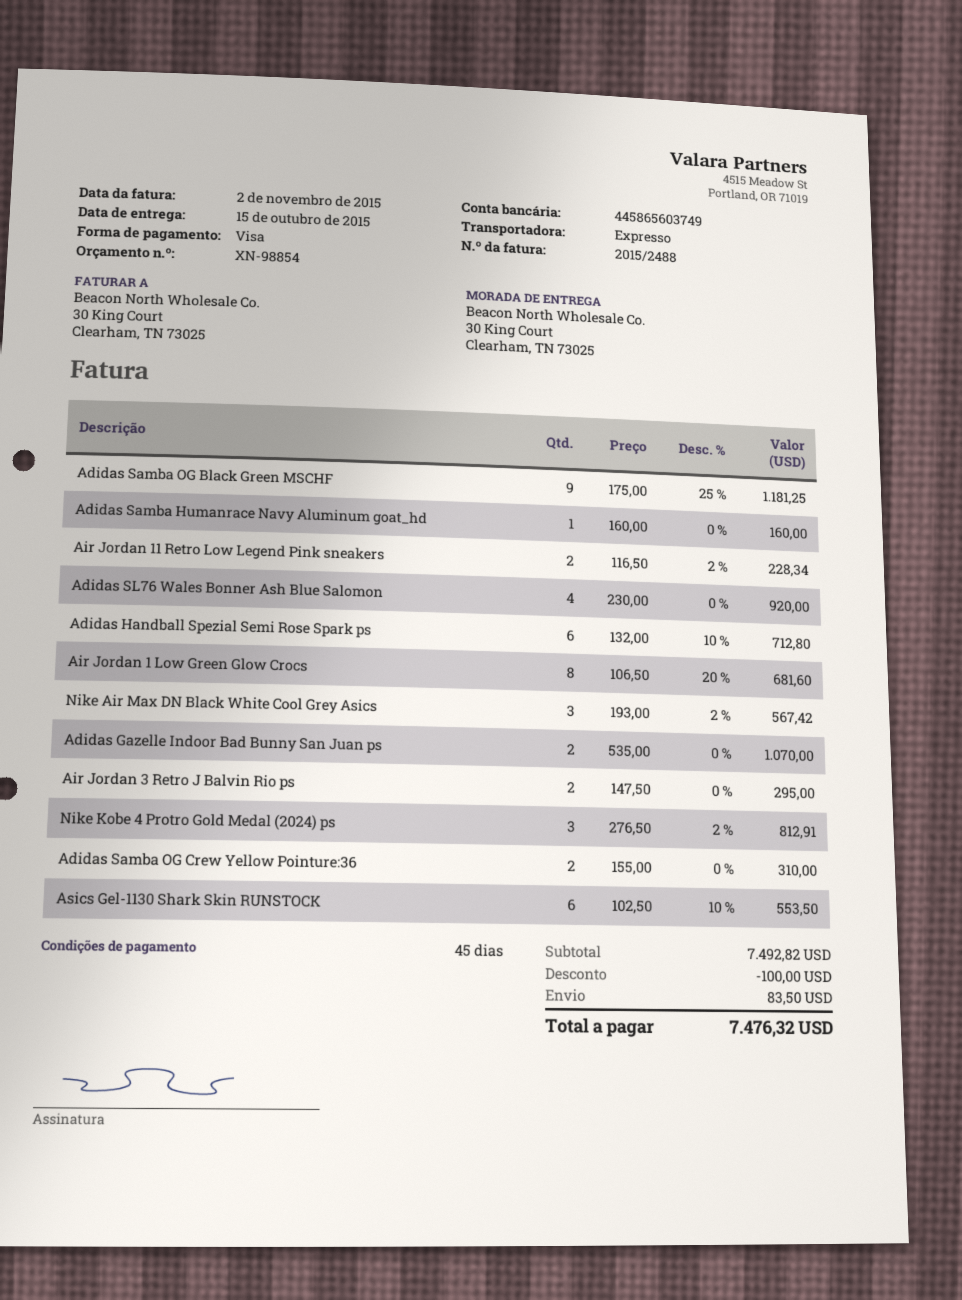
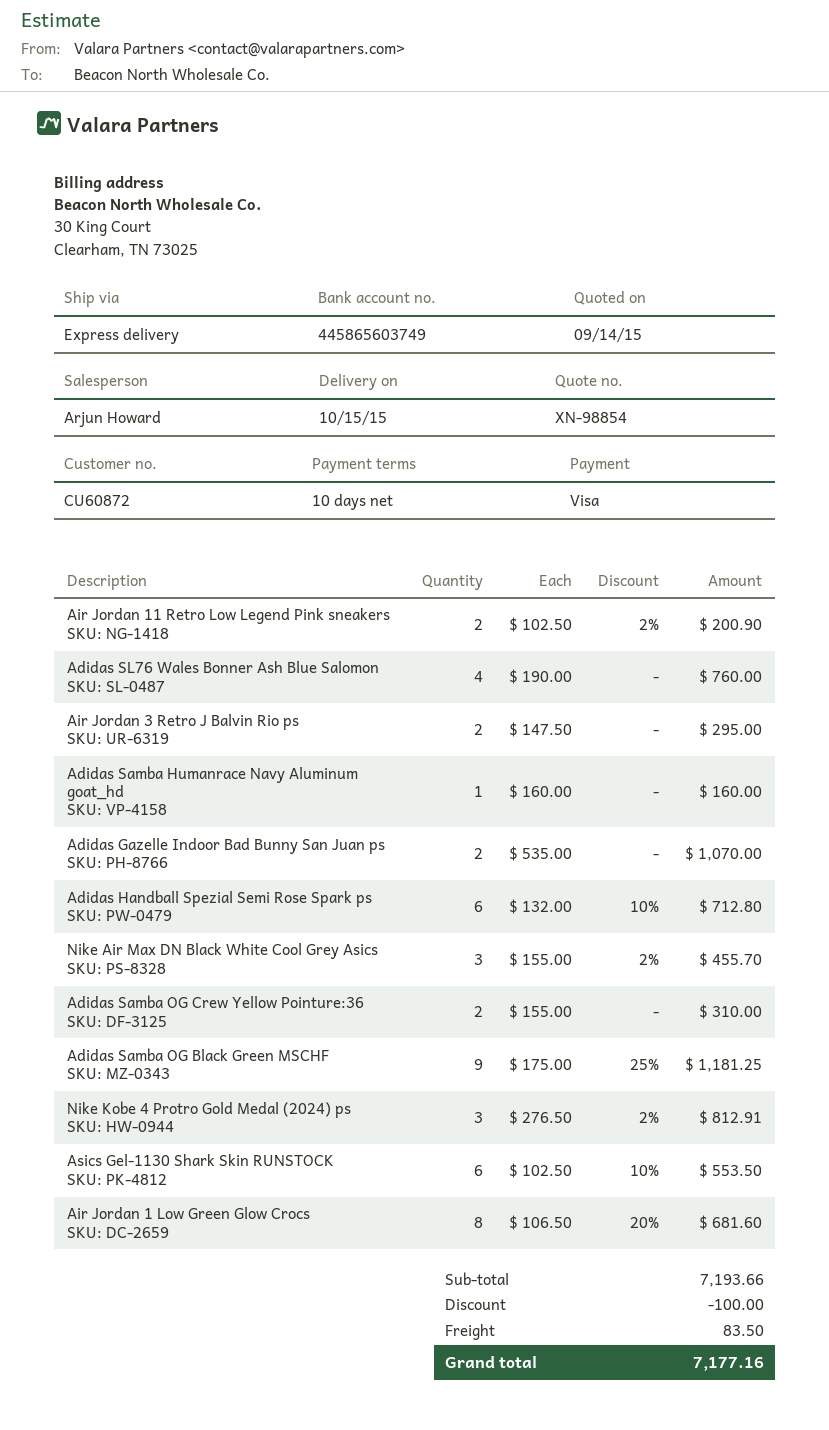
payment terms: 45 days -> 10 days
Air Jordan 11 Retro Low Legend Pink sneakers: 2 x 116.50 - 2% = 228.34 -> 2 x 102.50 - 2% = 200.90
Adidas SL76 Wales Bonner Ash Blue Salomon: 4 x 230.00 = 920.00 -> 4 x 190.00 = 760.00
Nike Air Max DN Black White Cool Grey Asics: 3 x 193.00 - 2% = 567.42 -> 3 x 155.00 - 2% = 455.70
subtotal: 7492.82 -> 7193.66
total: 7476.32 -> 7177.16

